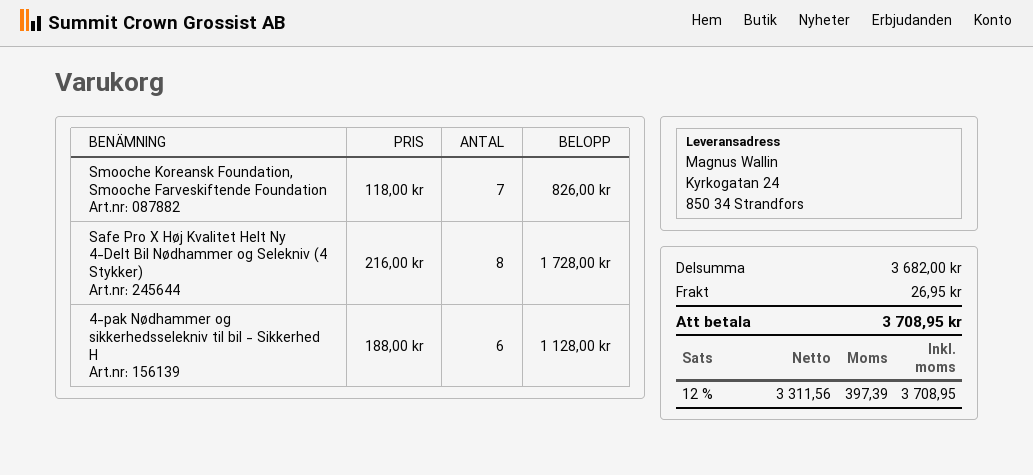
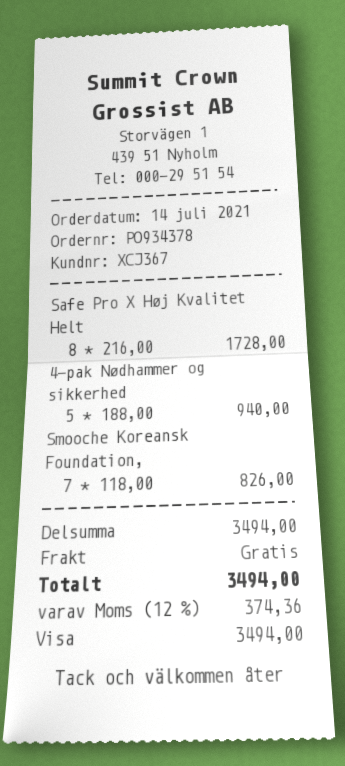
4-pak Nødhammer og sikkerhedsselekniv til bil - Sikkerhed H: 6 x 188.00 = 1128.00 -> 5 x 188.00 = 940.00
subtotal: 3682.00 -> 3494.00
shipping: 26.95 -> 0.00
tax: 12% = 397.39 -> 12% = 374.36
total: 3708.95 -> 3494.00

